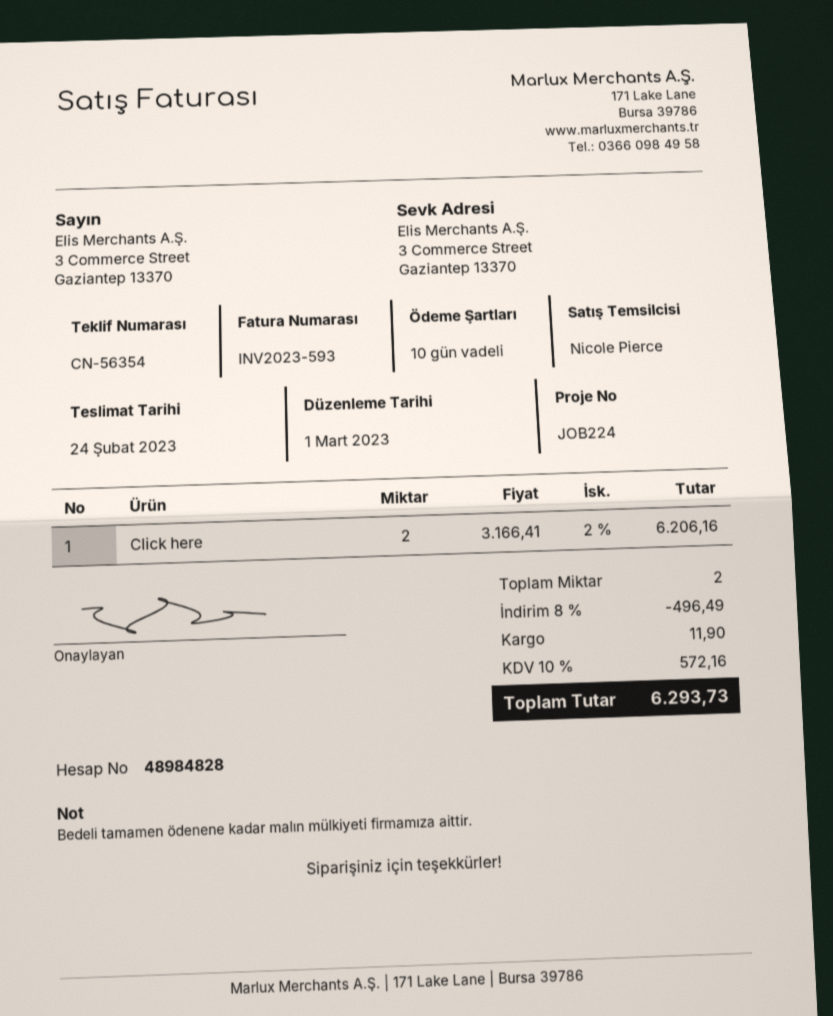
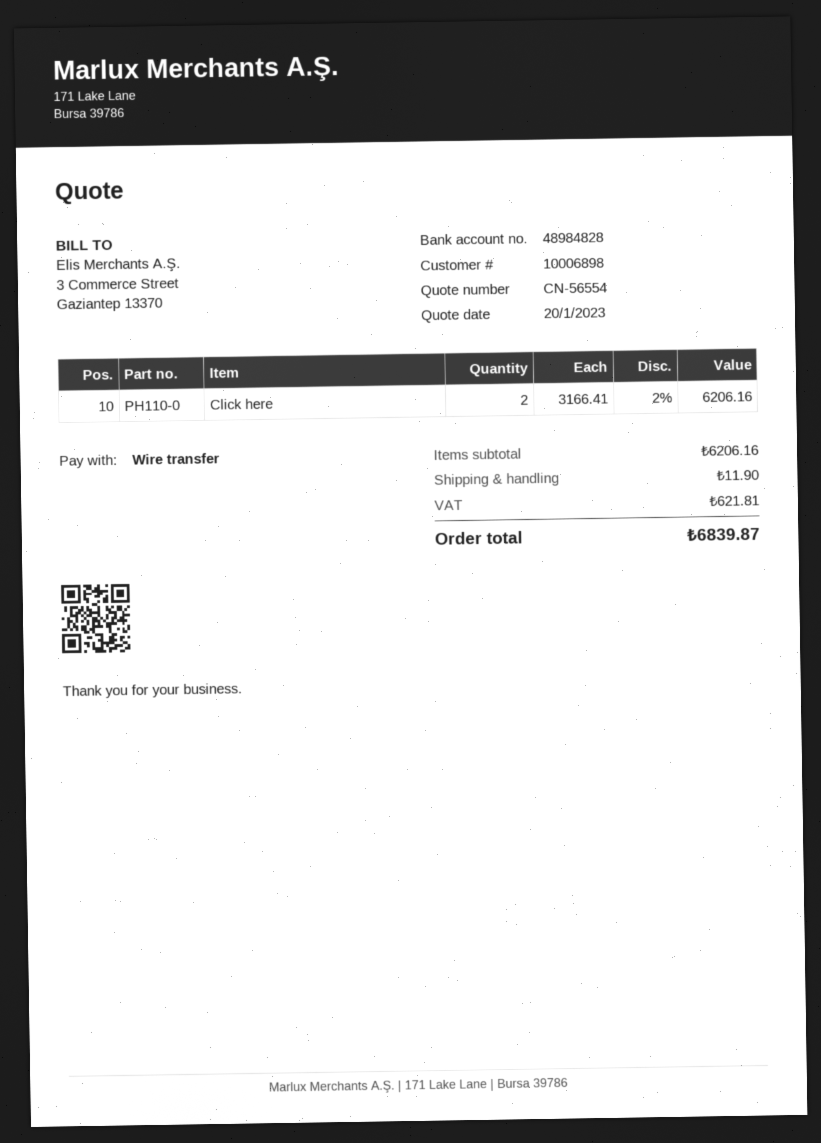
quote number: CN-56354 -> CN-56554
discount: 8% = 496.49 -> none
tax: 572.16 -> 621.81
total: 6293.73 -> 6839.87

